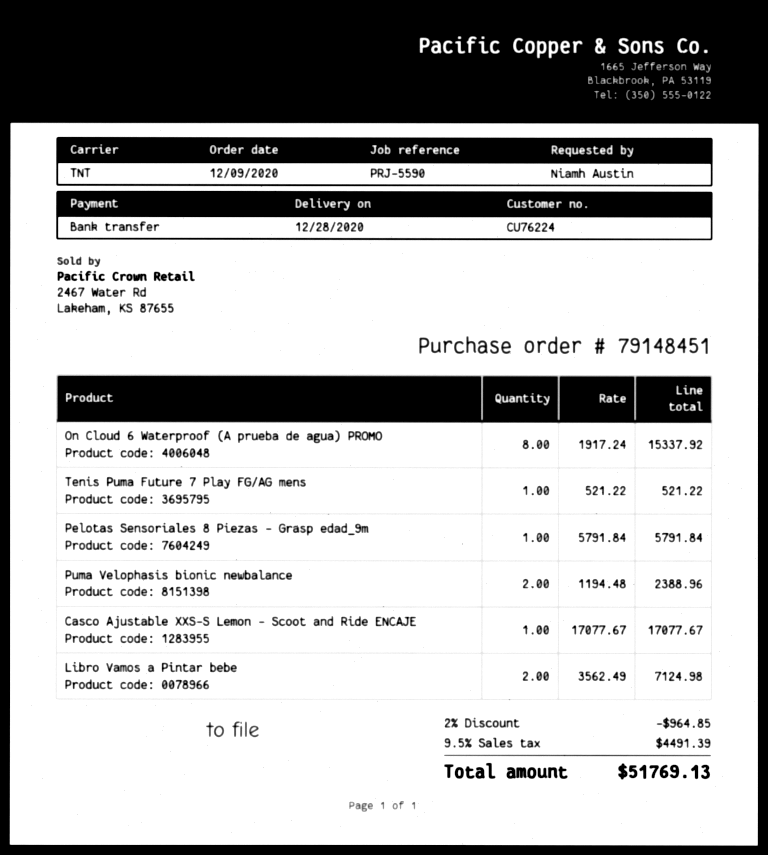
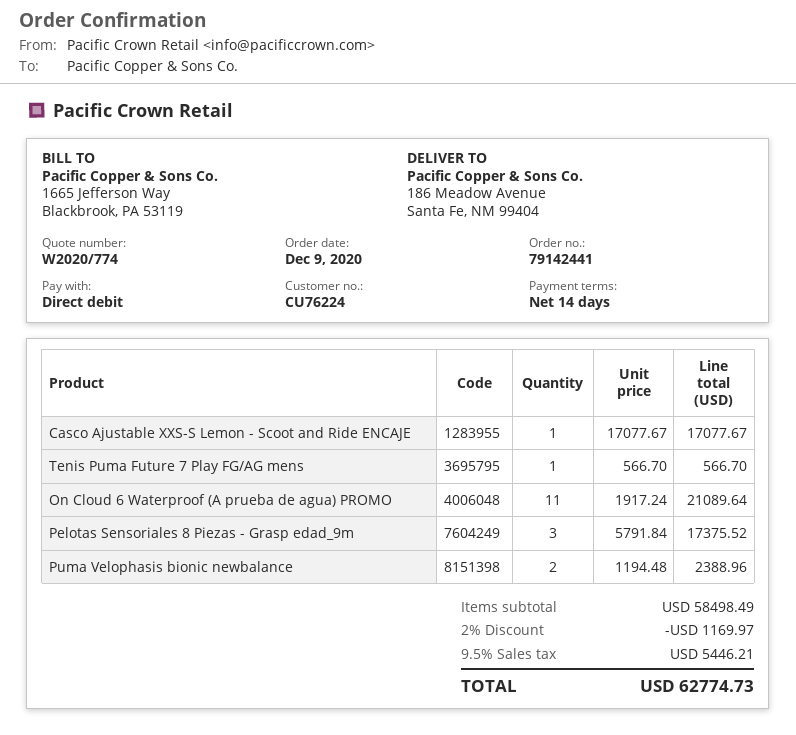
order number: 79148451 -> 79142441
payment method: bank transfer -> direct debit
On Cloud 6 Waterproof (A prueba de agua) PROMO: 8 x 1917.24 = 15337.92 -> 11 x 1917.24 = 21089.64
Tenis Puma Future 7 Play FG/AG mens: 1 x 521.22 = 521.22 -> 1 x 566.70 = 566.70
Pelotas Sensoriales 8 Piezas - Grasp edad_9m: 1 x 5791.84 = 5791.84 -> 3 x 5791.84 = 17375.52
Libro Vamos a Pintar bebe: 2 x 3562.49 = 7124.98 -> none
discount: 2% = 964.85 -> 2% = 1169.97
tax: 9.5% = 4491.39 -> 9.5% = 5446.21
total: 51769.13 -> 62774.73

